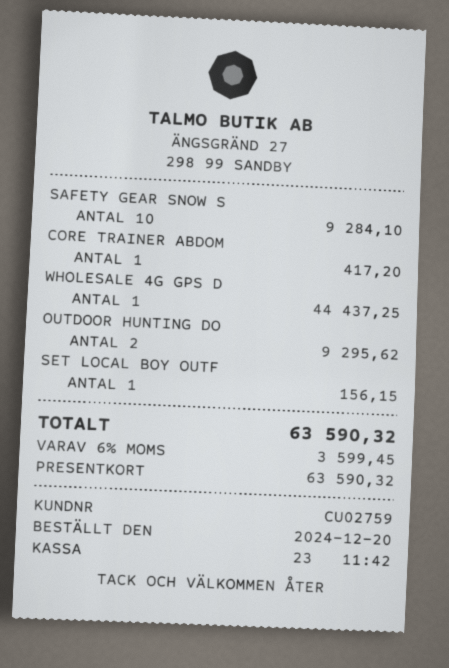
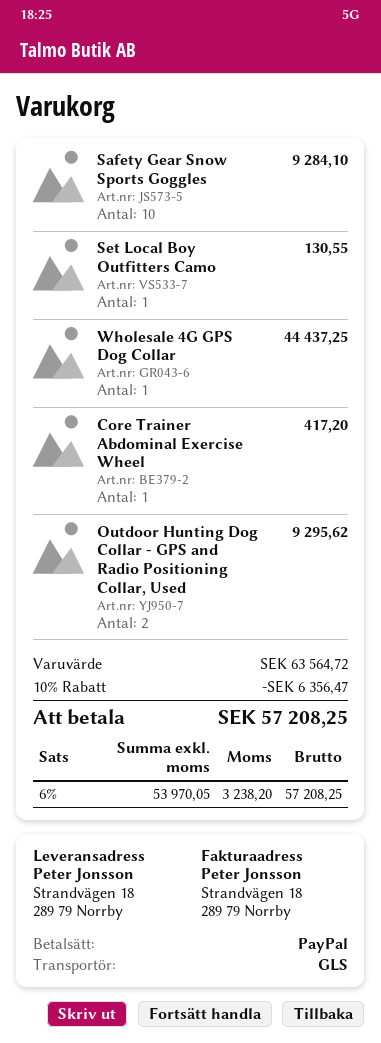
payment method: gift card -> PayPal
SET LOCAL BOY OUTF: 1 for 156.15 -> 1 for 130.55
discount: none -> 10% = 6356.47
tax: 6% = 3599.45 -> 6% = 3238.20
total: 63590.32 -> 57208.25

